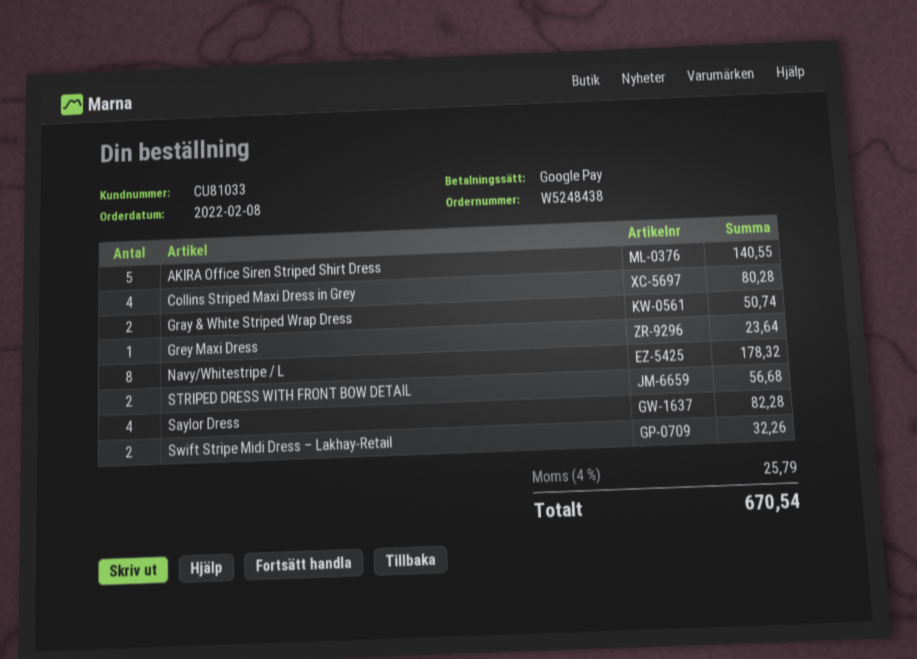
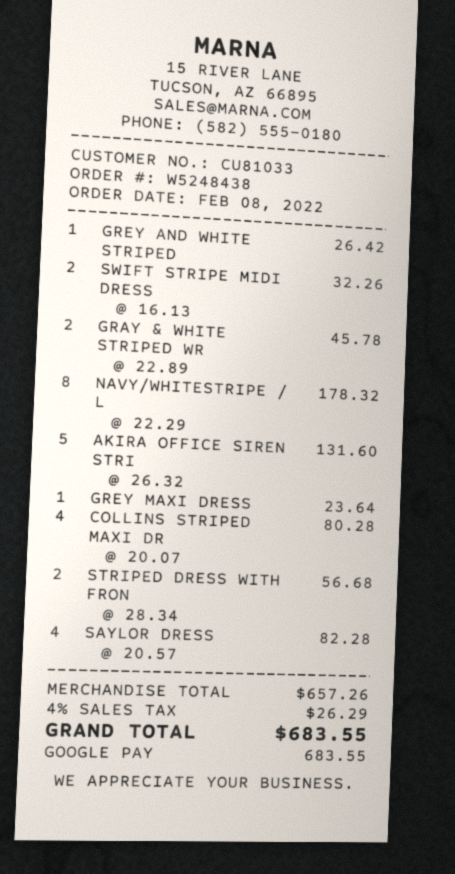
AKIRA Office Siren Striped Shirt Dress: 5 for 140.55 -> 5 for 131.60
Gray & White Striped Wrap Dress: 2 for 50.74 -> 2 for 45.78
GREY AND WHITE STRIPED: none -> 1 for 26.42
tax: 4% = 25.79 -> 4% = 26.29
total: 670.54 -> 683.55

